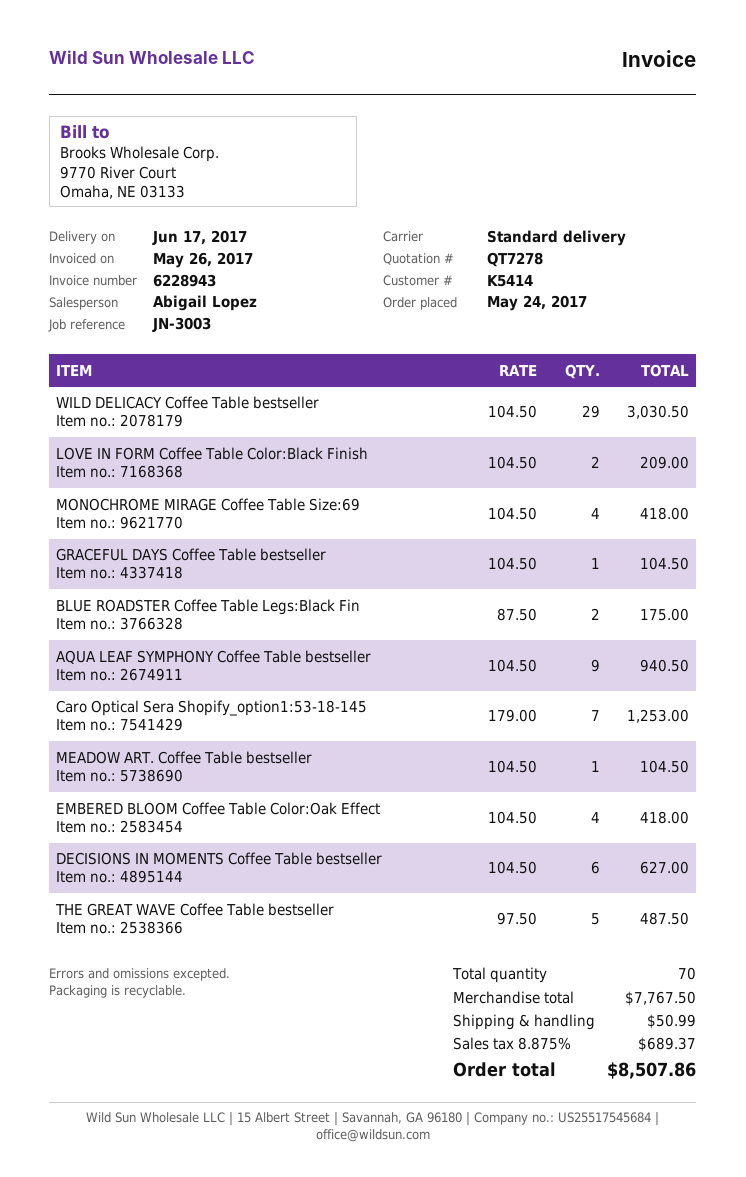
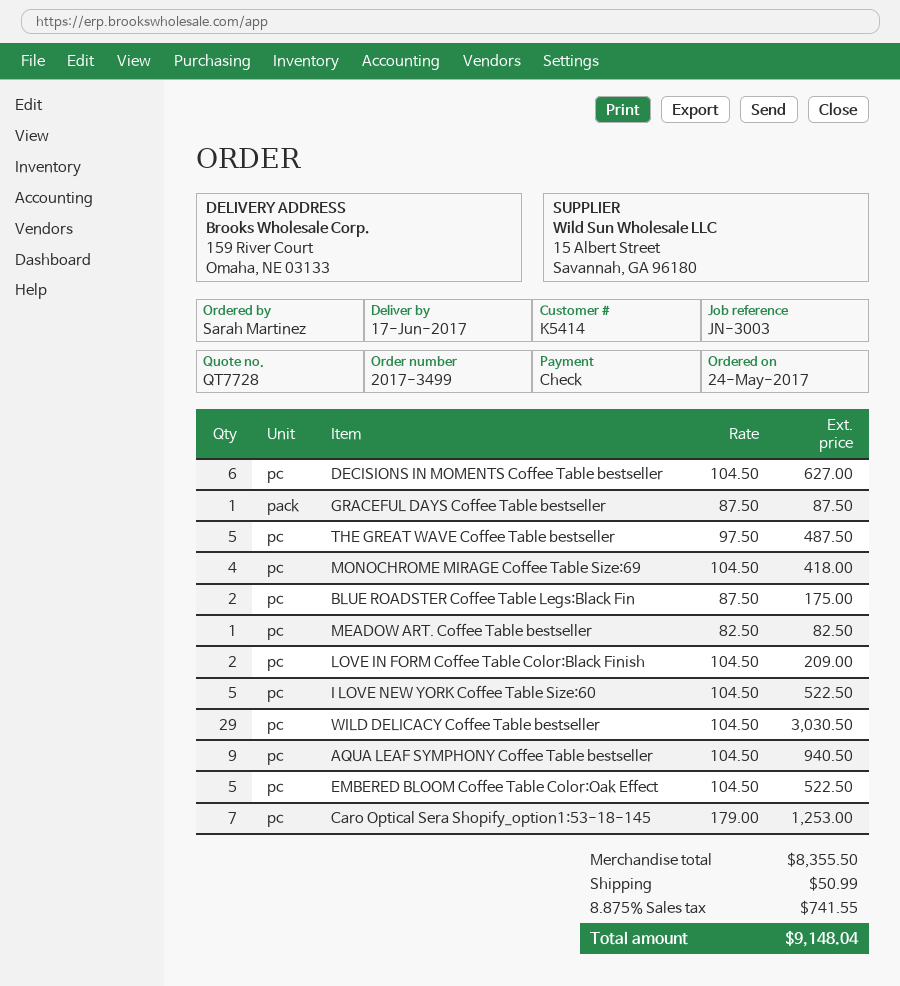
quote number: QT7278 -> QT7728
GRACEFUL DAYS Coffee Table bestseller: 1 x 104.50 = 104.50 -> 1 x 87.50 = 87.50
MEADOW ART. Coffee Table bestseller: 1 x 104.50 = 104.50 -> 1 x 82.50 = 82.50
EMBERED BLOOM Coffee Table Color:Oak Effect: 4 x 104.50 = 418.00 -> 5 x 104.50 = 522.50
I LOVE NEW YORK Coffee Table Size:60: none -> 5 x 104.50 = 522.50
subtotal: 7767.50 -> 8355.50
tax: 8.875% = 689.37 -> 8.875% = 741.55
total: 8507.86 -> 9148.04

